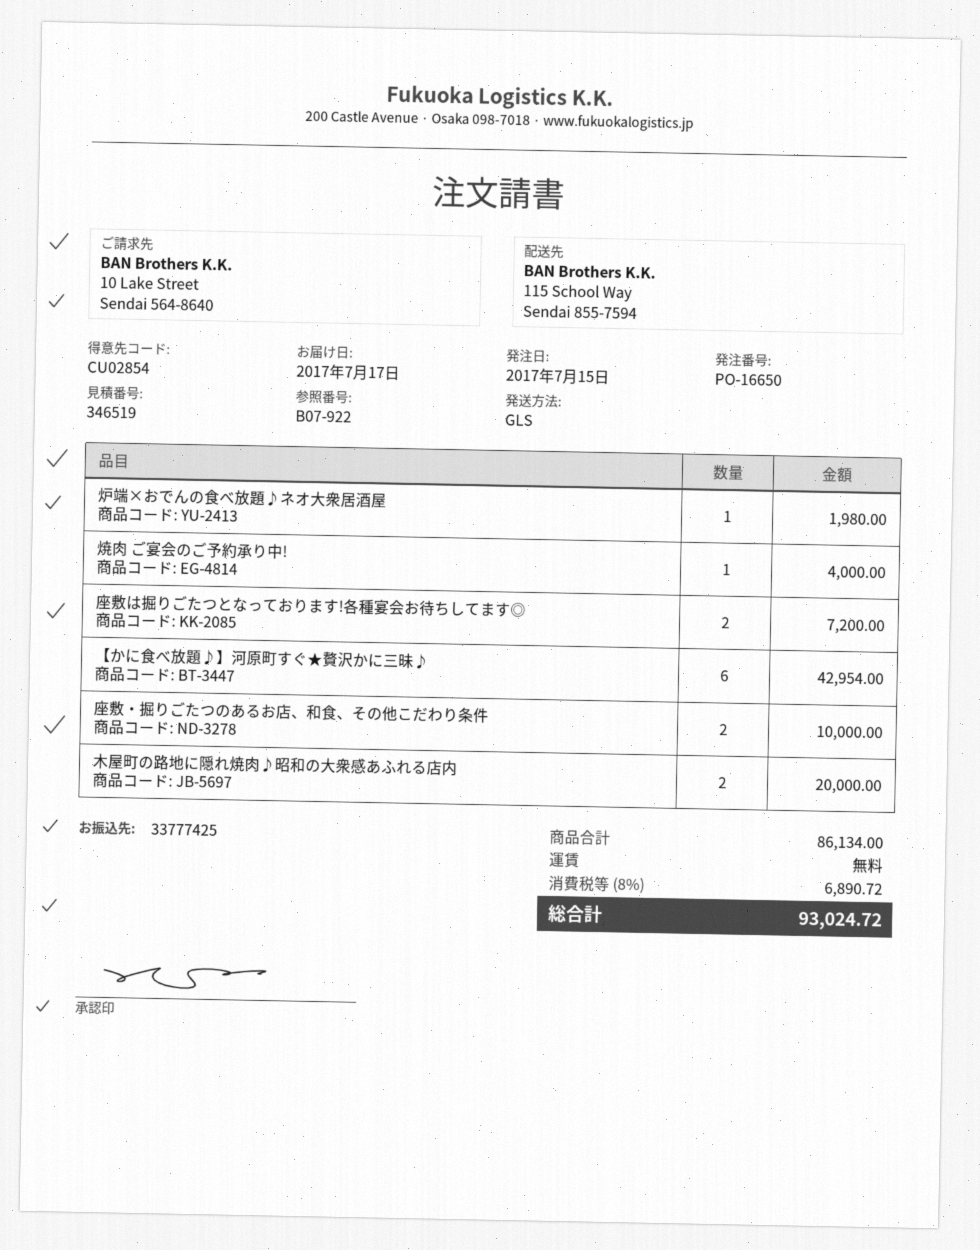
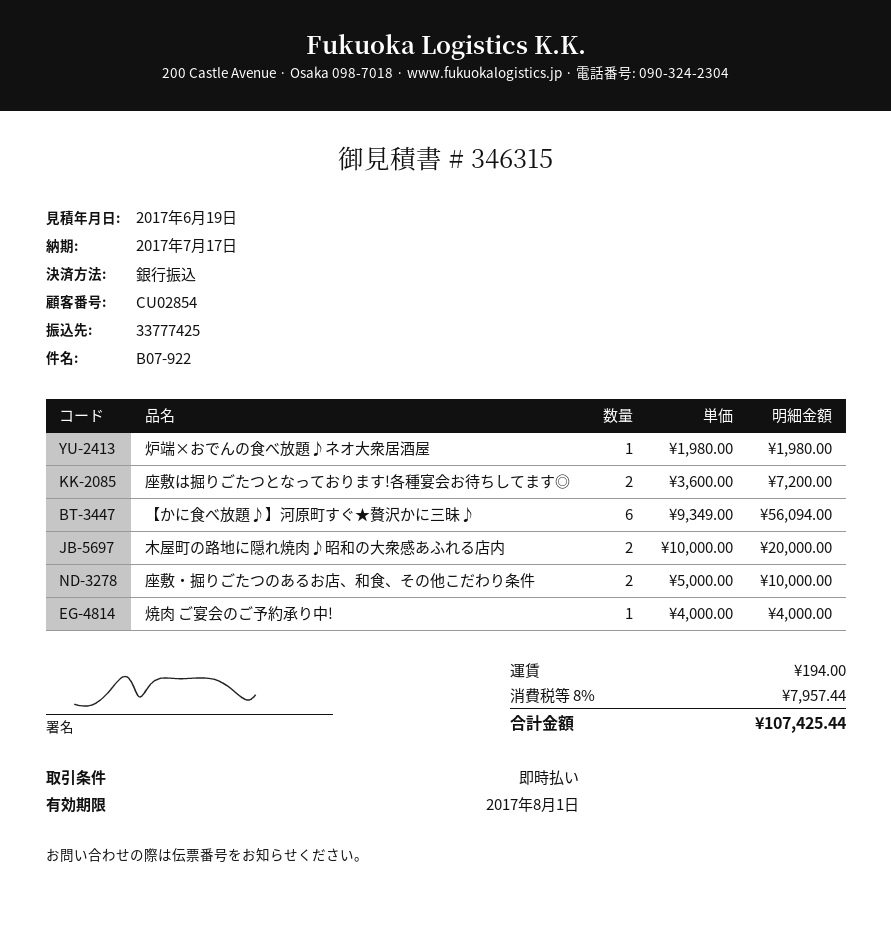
quote number: 346519 -> 346315
【かに食べ放題♪】河原町すぐ★贅沢かに三昧♪: 6 for 42954.00 -> 6 for 56094.00
shipping: 0.00 -> 194.00
tax: 8% = 6890.72 -> 8% = 7957.44
total: 93024.72 -> 107425.44

